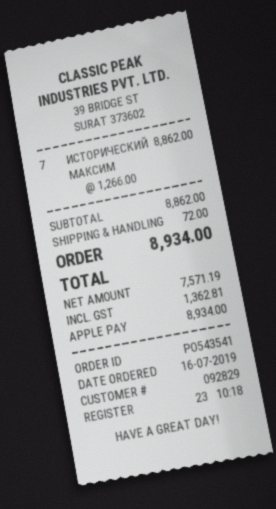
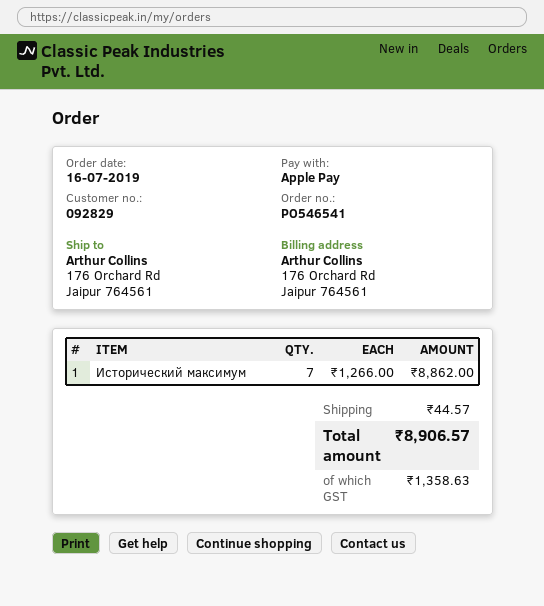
order number: PO543541 -> PO546541
shipping: 72.00 -> 44.57
tax: 1362.81 -> 1358.63
total: 8934.00 -> 8906.57

